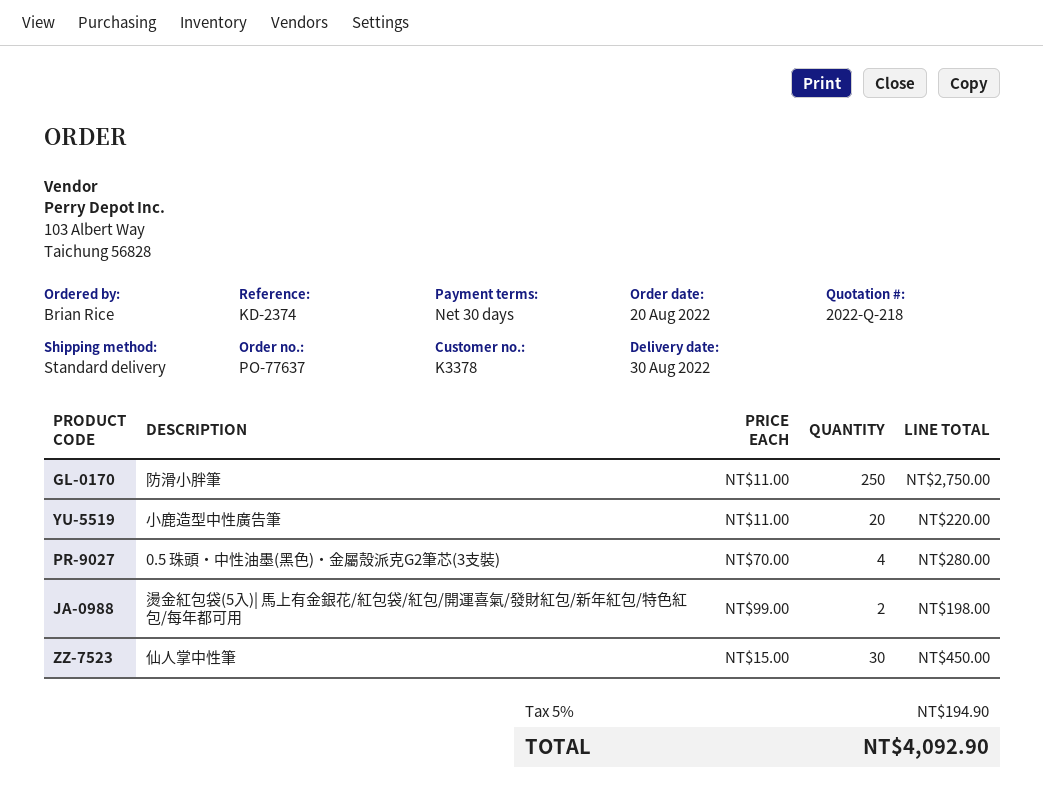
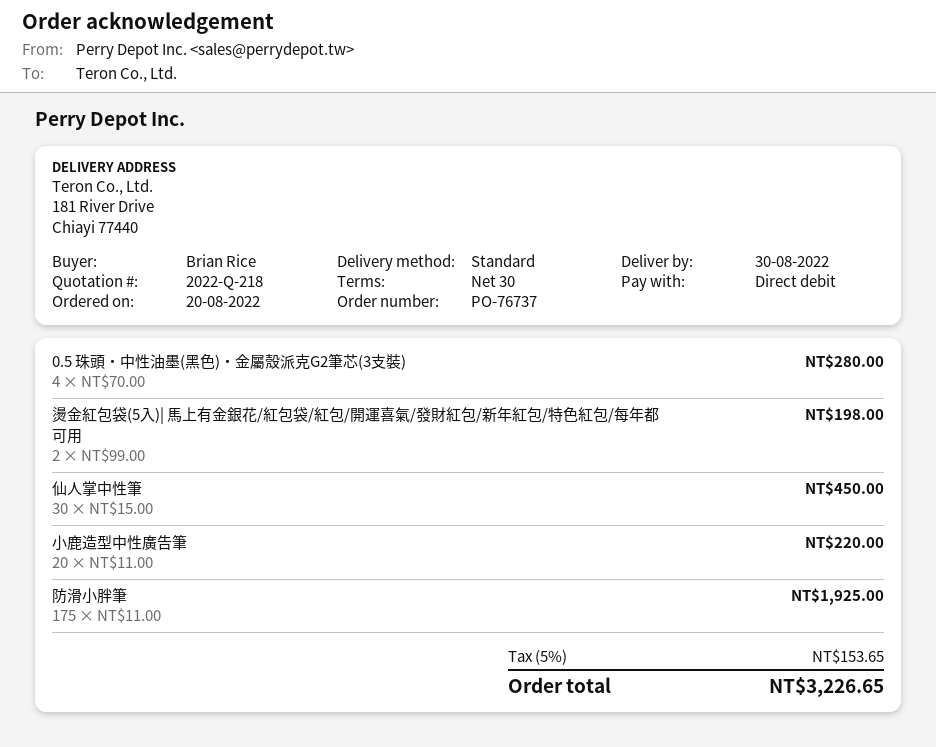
order number: PO-77637 -> PO-76737
防滑小胖筆: 250 x 11.00 = 2750.00 -> 175 x 11.00 = 1925.00
tax: 5% = 194.90 -> 5% = 153.65
total: 4092.90 -> 3226.65

